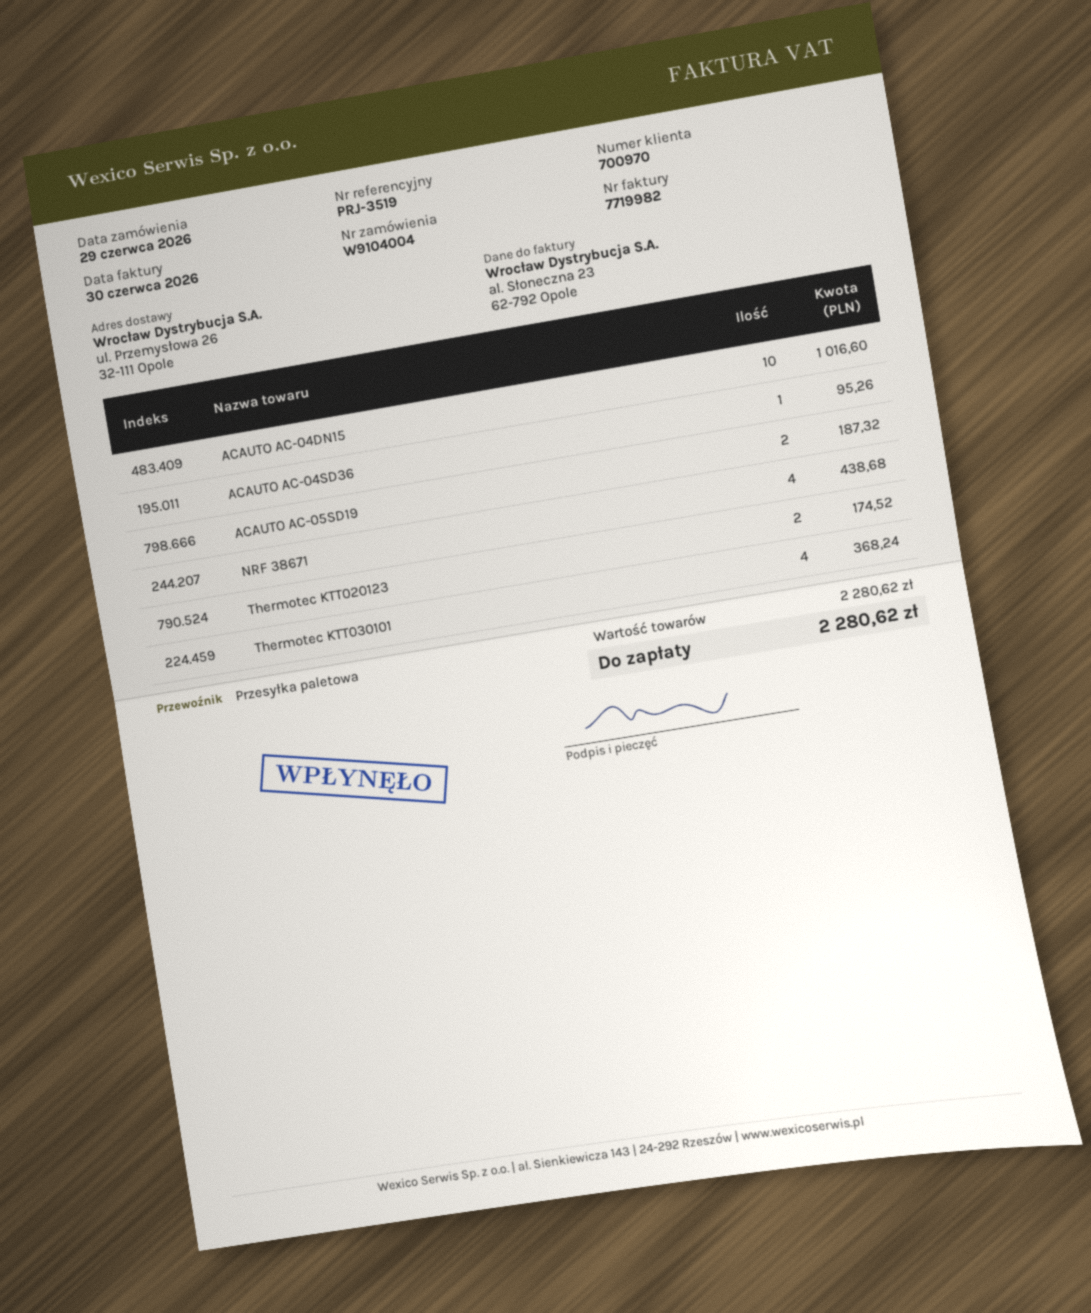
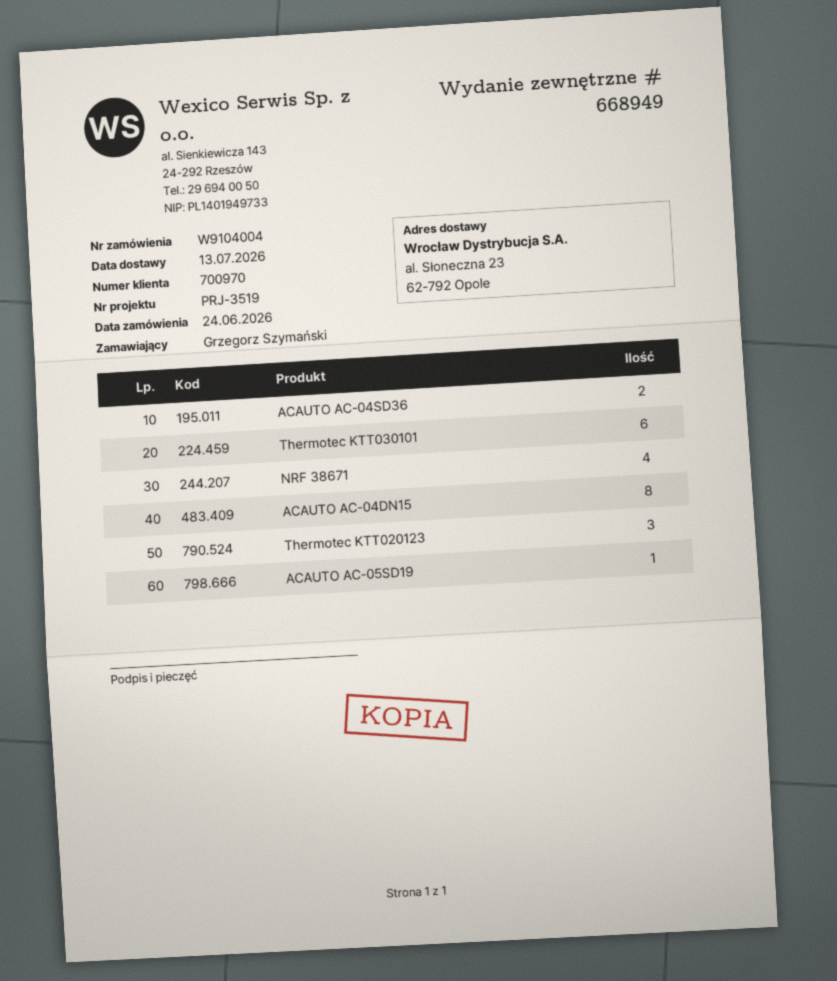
order date: 2026-06-29 -> 2026-06-24
ship to: ul. Przemysłowa 26, 32-111 Opole -> al. Słoneczna 23, 62-792 Opole
ACAUTO AC-04DN15: 10 -> 8
ACAUTO AC-04SD36: 1 -> 2
ACAUTO AC-05SD19: 2 -> 1
Thermotec KTT020123: 2 -> 3
Thermotec KTT030101: 4 -> 6

